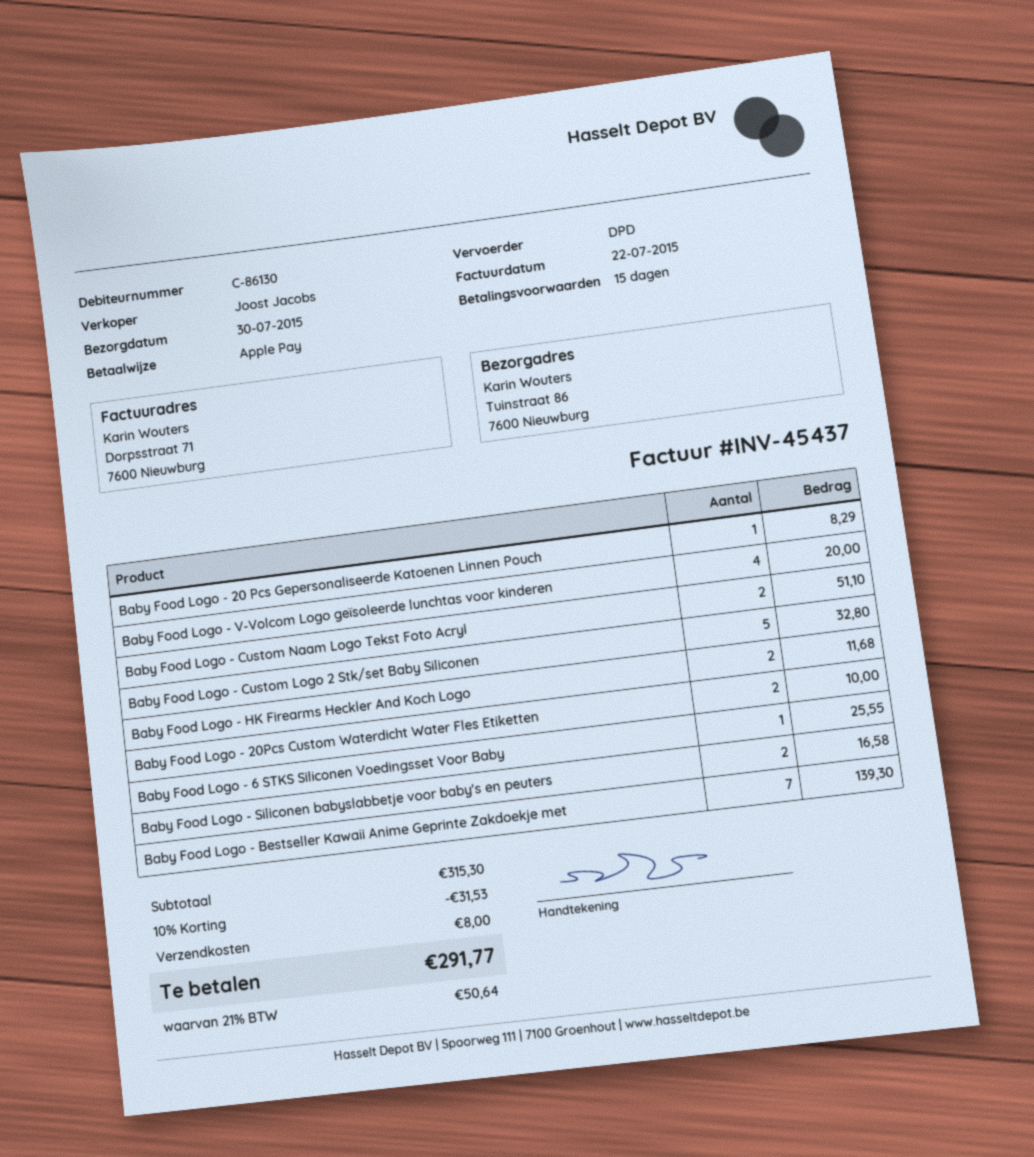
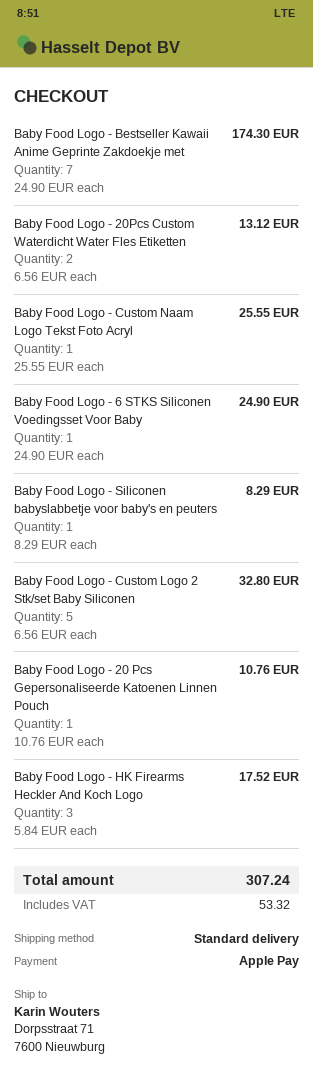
shipping method: DPD -> standard
ship to: Tuinstraat 86, 7600 Nieuwburg -> Dorpsstraat 71, 7600 Nieuwburg
Baby Food Logo - 20 Pcs Gepersonaliseerde Katoenen Linnen Pouch: 1 for 8.29 -> 1 for 10.76
Baby Food Logo - V-Volcom Logo geïsoleerde lunchtas voor kinderen: 4 for 20.00 -> none
Baby Food Logo - Custom Naam Logo Tekst Foto Acryl: 2 for 51.10 -> 1 for 25.55
Baby Food Logo - HK Firearms Heckler And Koch Logo: 2 for 11.68 -> 3 for 17.52
Baby Food Logo - 20Pcs Custom Waterdicht Water Fles Etiketten: 2 for 10.00 -> 2 for 13.12
Baby Food Logo - 6 STKS Siliconen Voedingsset Voor Baby: 1 for 25.55 -> 1 for 24.90
Baby Food Logo - Siliconen babyslabbetje voor baby's en peuters: 2 for 16.58 -> 1 for 8.29
Baby Food Logo - Bestseller Kawaii Anime Geprinte Zakdoekje met: 7 for 139.30 -> 7 for 174.30
discount: 10% = 31.53 -> none
shipping: 8.00 -> none
tax: 50.64 -> 53.32
total: 291.77 -> 307.24

